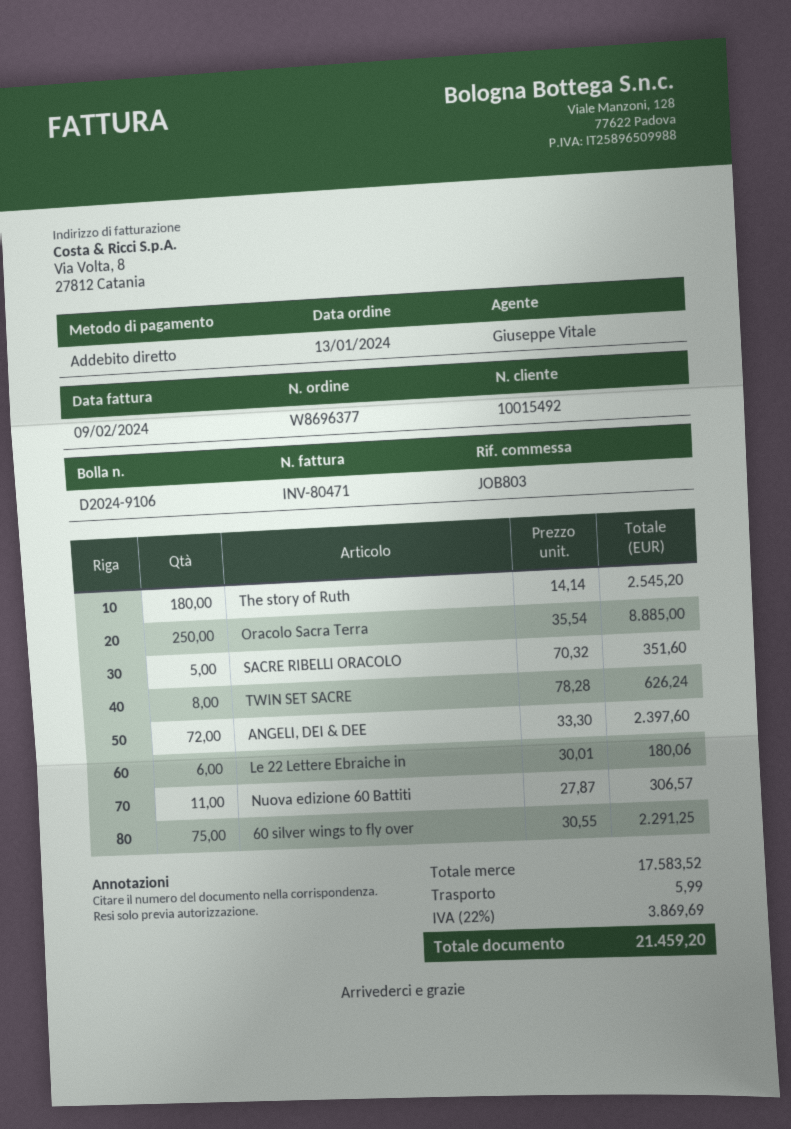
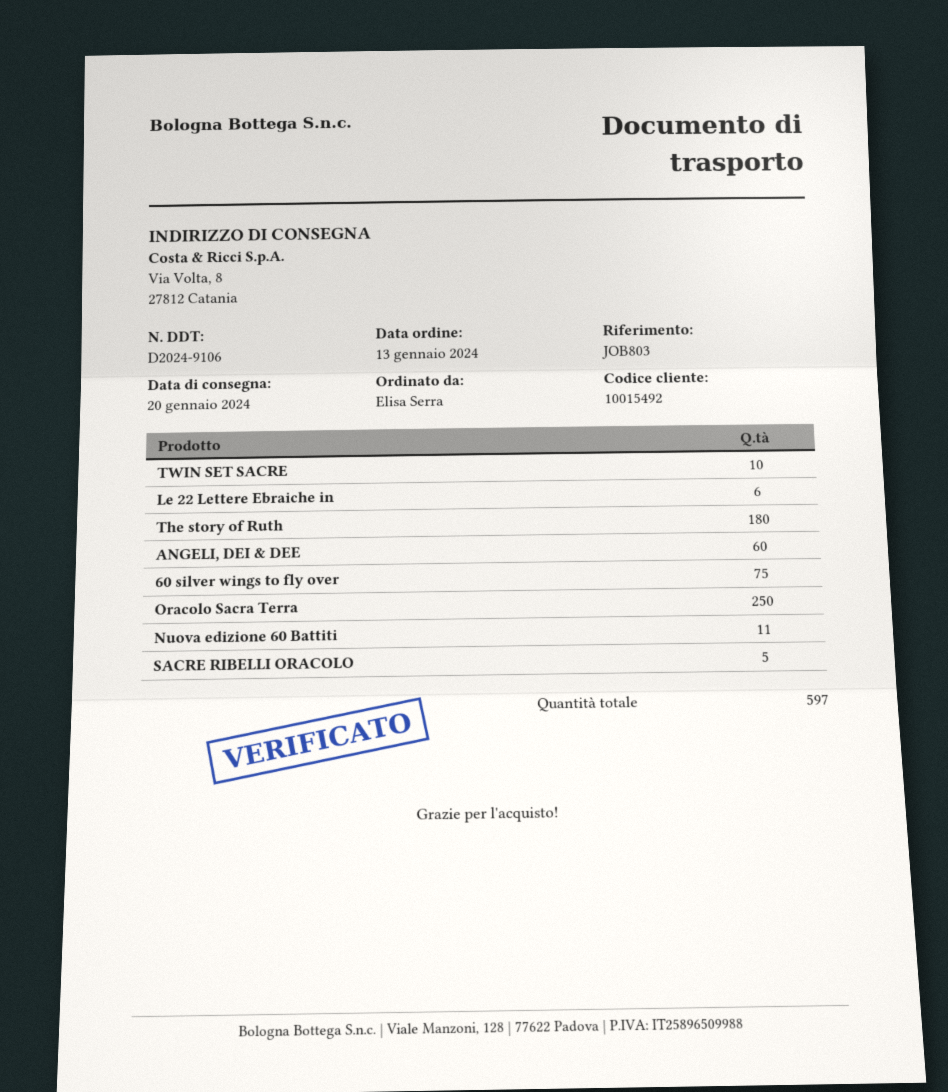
TWIN SET SACRE: 8 -> 10
ANGELI, DEI & DEE: 72 -> 60

